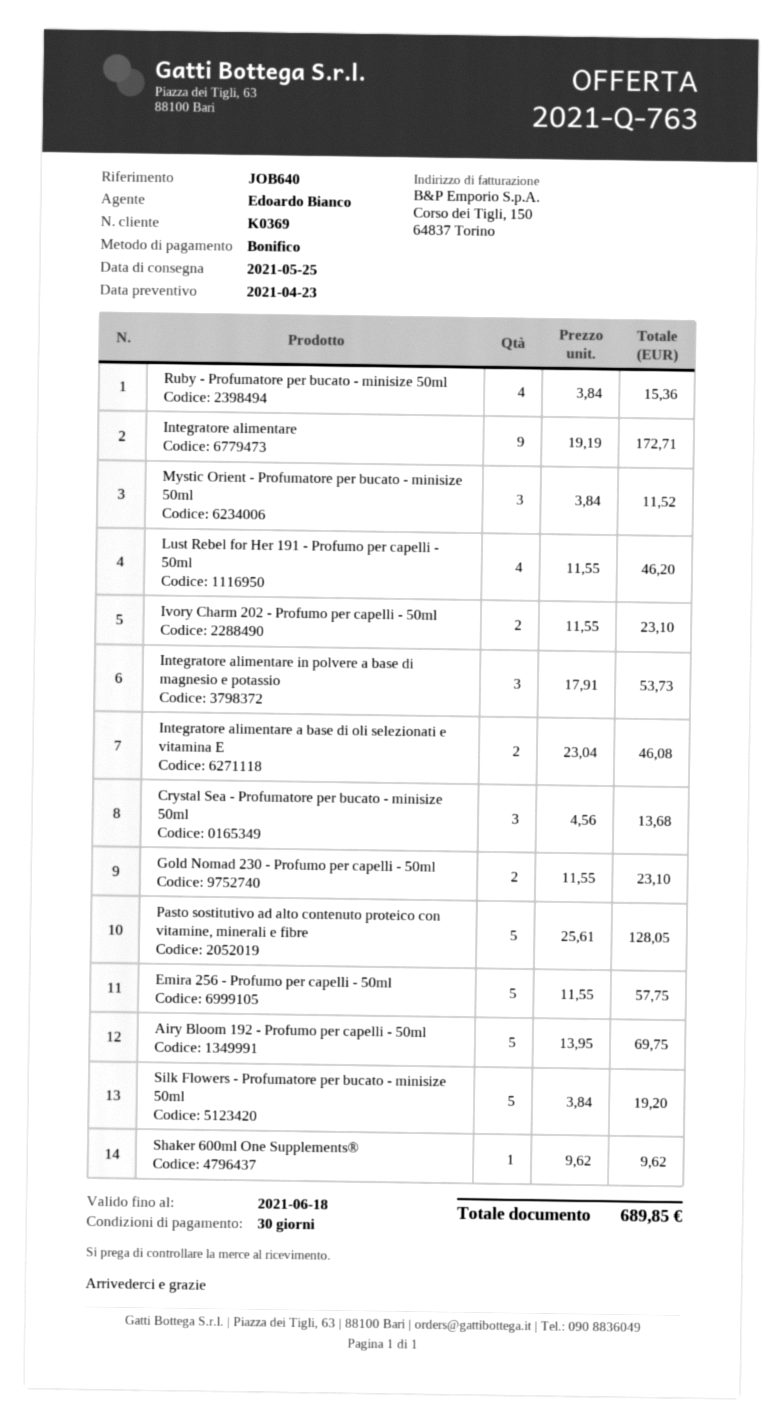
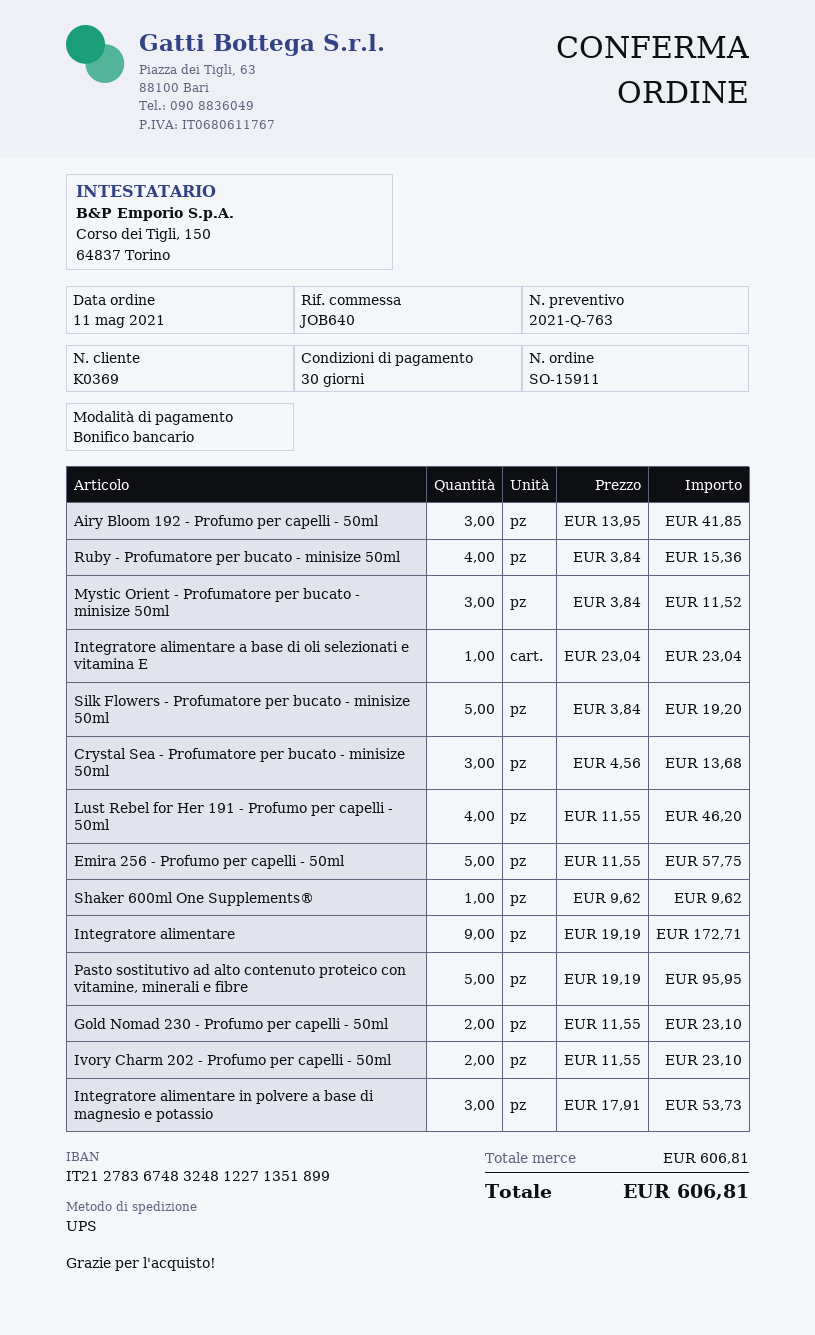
Integratore alimentare a base di oli selezionati e vitamina E: 2 x 23.04 = 46.08 -> 1 x 23.04 = 23.04
Pasto sostitutivo ad alto contenuto proteico con vitamine, minerali e fibre: 5 x 25.61 = 128.05 -> 5 x 19.19 = 95.95
Airy Bloom 192 - Profumo per capelli - 50ml: 5 x 13.95 = 69.75 -> 3 x 13.95 = 41.85
total: 689.85 -> 606.81

